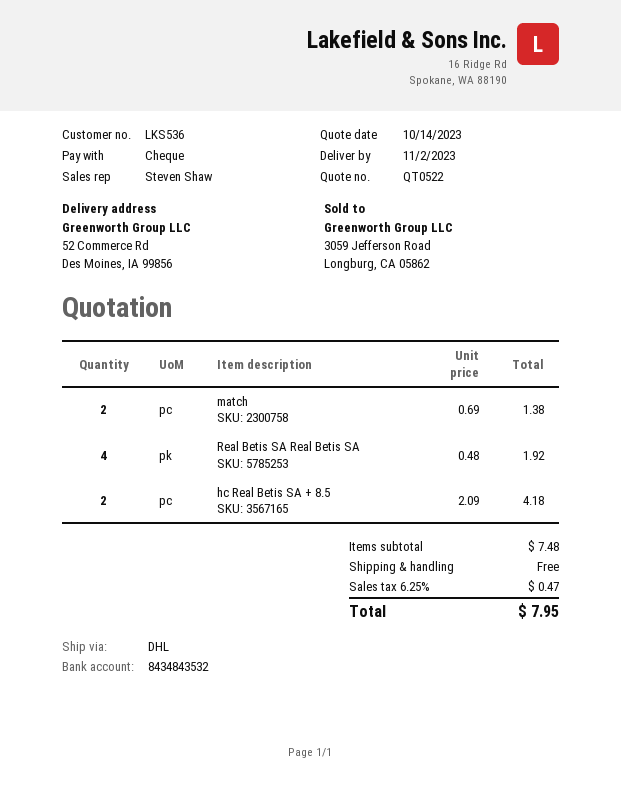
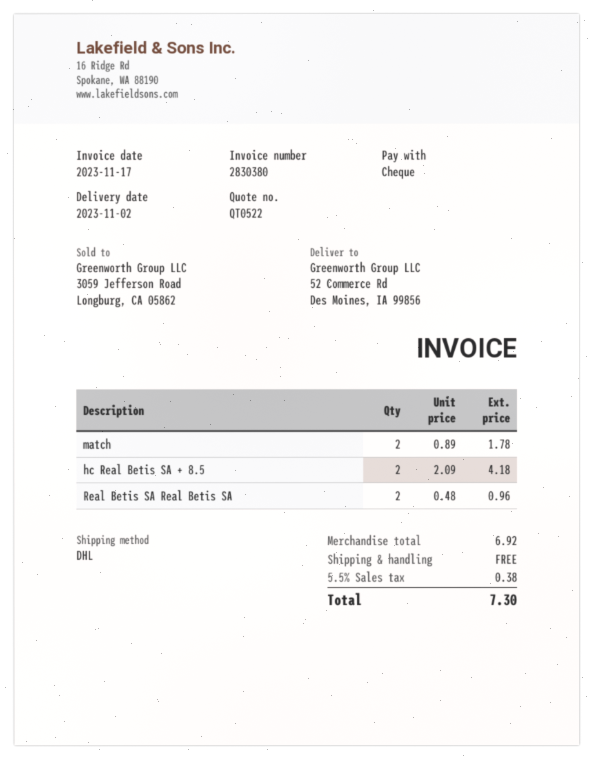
match: 2 x 0.69 = 1.38 -> 2 x 0.89 = 1.78
Real Betis SA Real Betis SA: 4 x 0.48 = 1.92 -> 2 x 0.48 = 0.96
subtotal: 7.48 -> 6.92
tax: 6.25% = 0.47 -> 5.5% = 0.38
total: 7.95 -> 7.30

